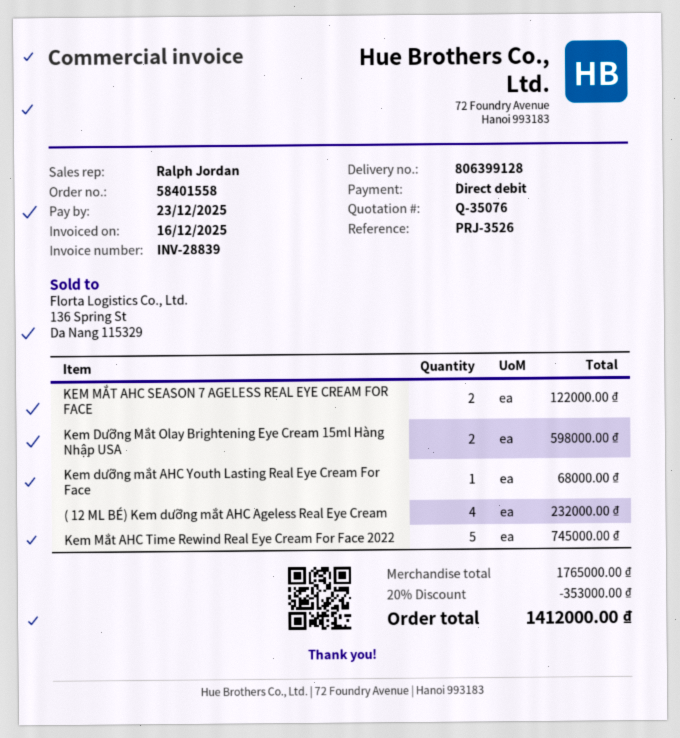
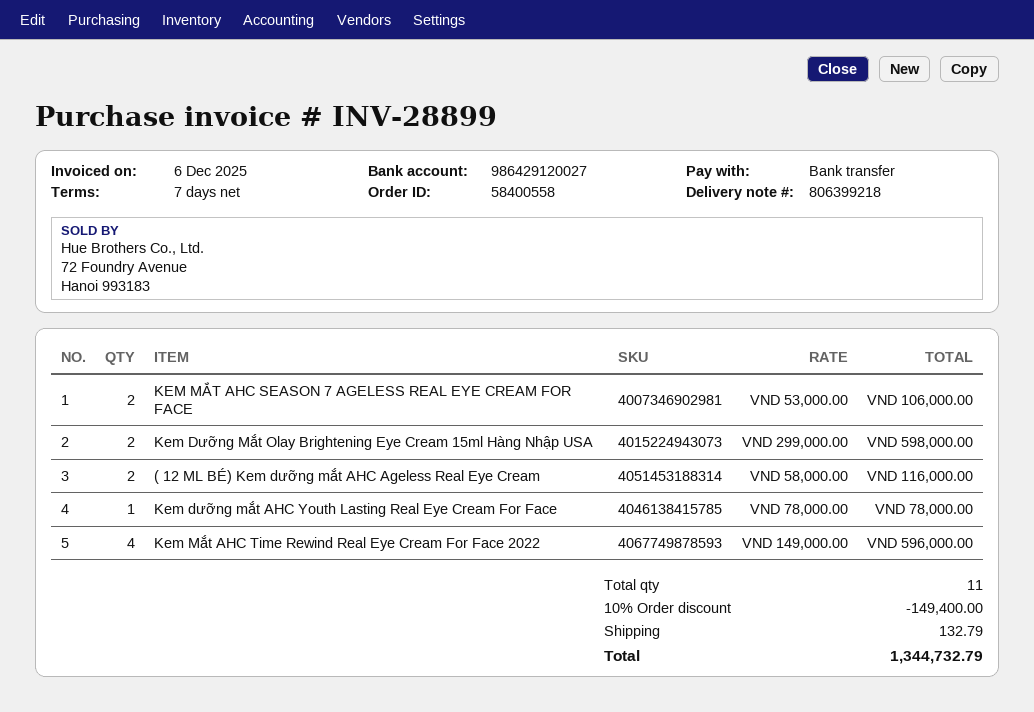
order number: 58401558 -> 58400558
delivery note number: 806399128 -> 806399218
invoice number: INV-28839 -> INV-28899
invoice date: 2025-12-16 -> 2025-12-06
payment method: direct debit -> bank transfer
KEM MẮT AHC SEASON 7 AGELESS REAL EYE CREAM FOR FACE: 2 for 122000.00 -> 2 for 106000.00
Kem dưỡng mắt AHC Youth Lasting Real Eye Cream For Face: 1 for 68000.00 -> 1 for 78000.00
( 12 ML BÉ) Kem dưỡng mắt AHC Ageless Real Eye Cream: 4 for 232000.00 -> 2 for 116000.00
Kem Mắt AHC Time Rewind Real Eye Cream For Face 2022: 5 for 745000.00 -> 4 for 596000.00
discount: 20% = 353000.00 -> 10% = 149400.00
shipping: none -> 132.79
total: 1412000.00 -> 1344732.79

